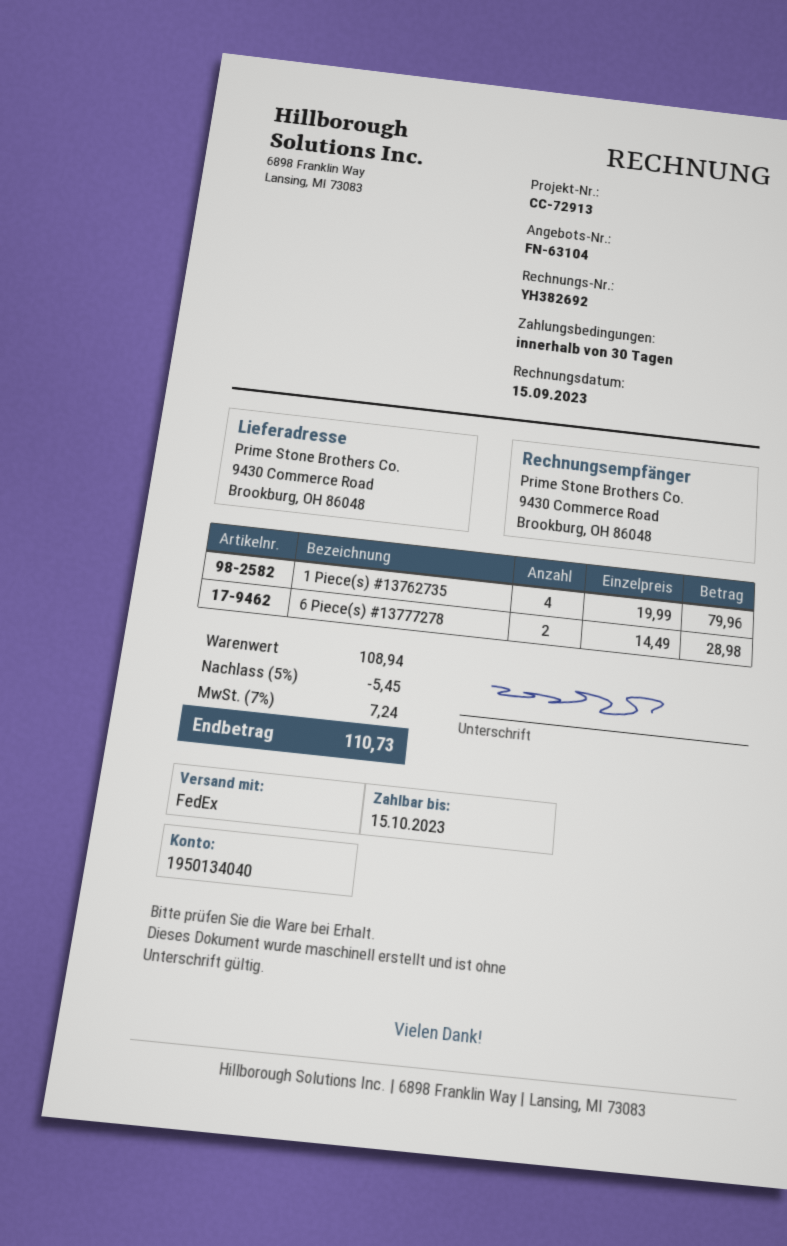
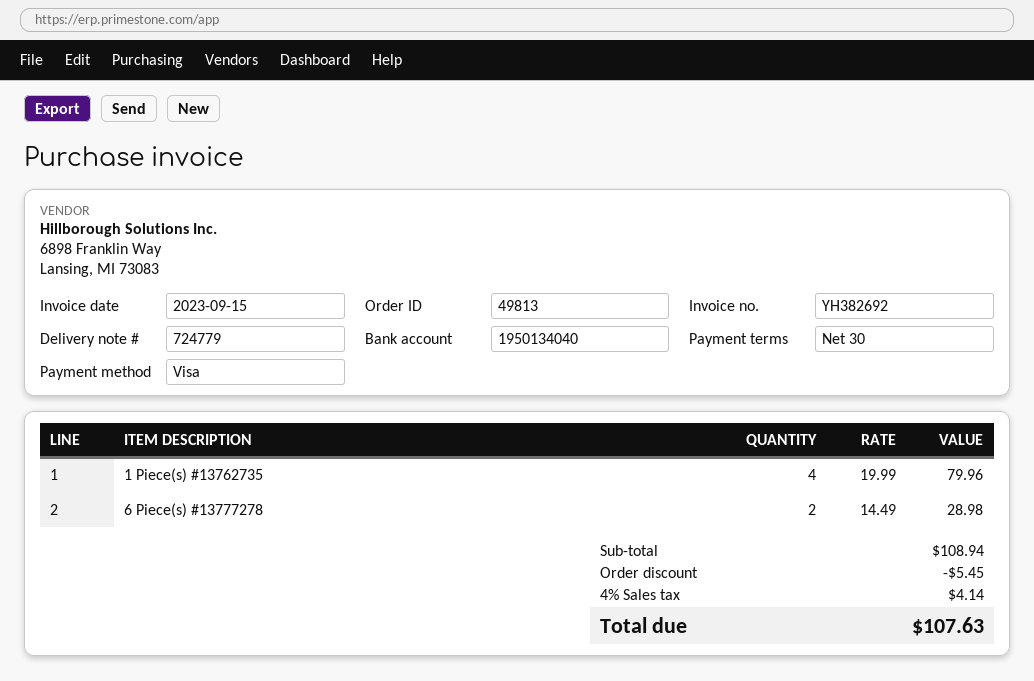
tax: 7% = 7.24 -> 4% = 4.14
total: 110.73 -> 107.63

